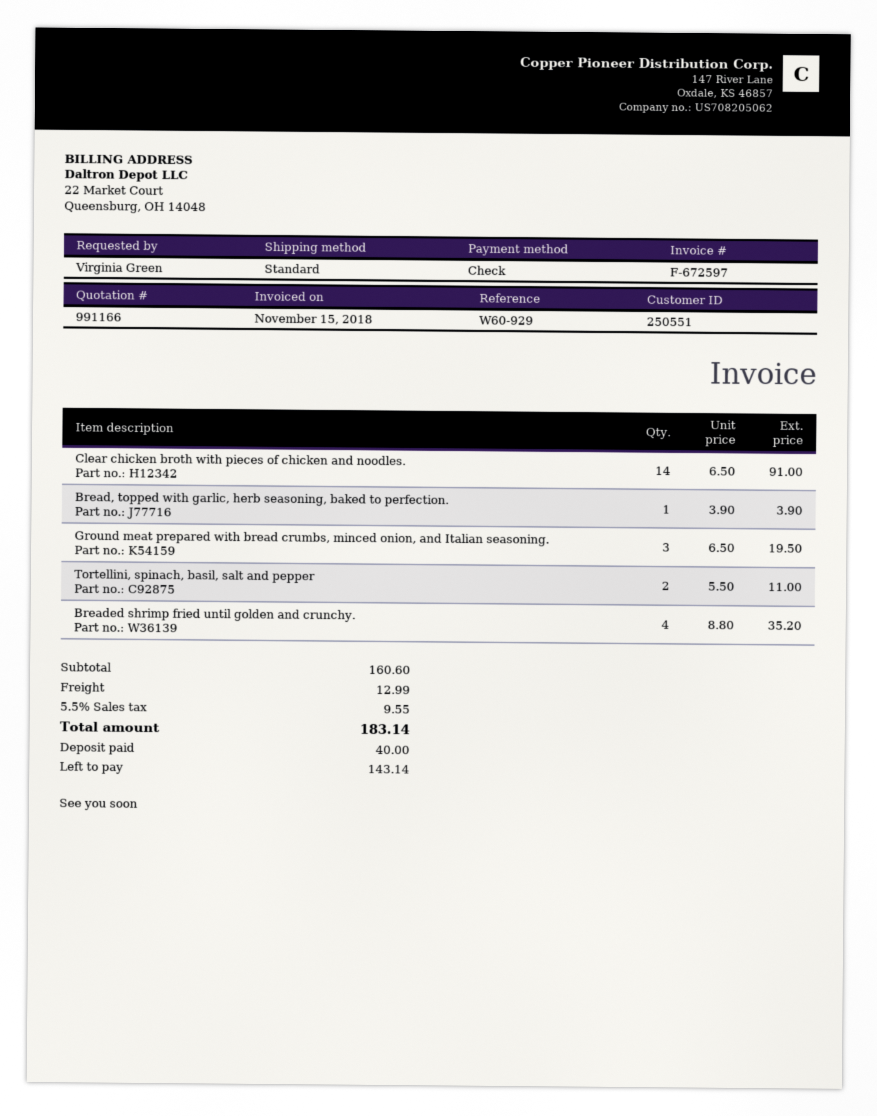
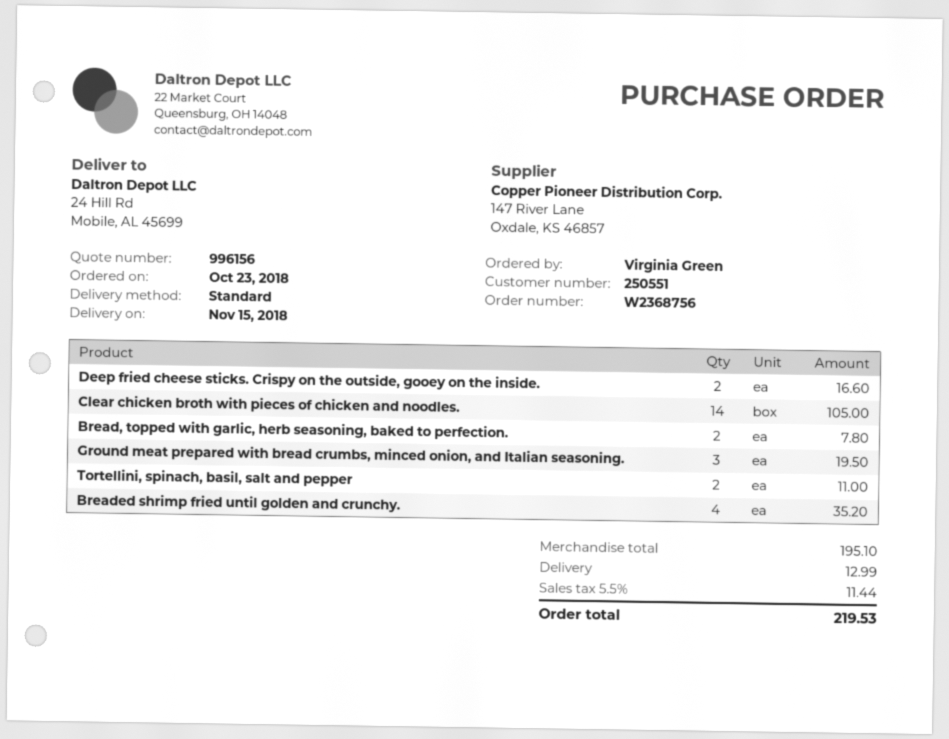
quote number: 991166 -> 996156
Clear chicken broth with pieces of chicken and noodles.: 14 for 91.00 -> 14 for 105.00
Bread, topped with garlic, herb seasoning, baked to perfection.: 1 for 3.90 -> 2 for 7.80
Deep fried cheese sticks. Crispy on the outside, gooey on the inside.: none -> 2 for 16.60
subtotal: 160.60 -> 195.10
tax: 5.5% = 9.55 -> 5.5% = 11.44
total: 183.14 -> 219.53

